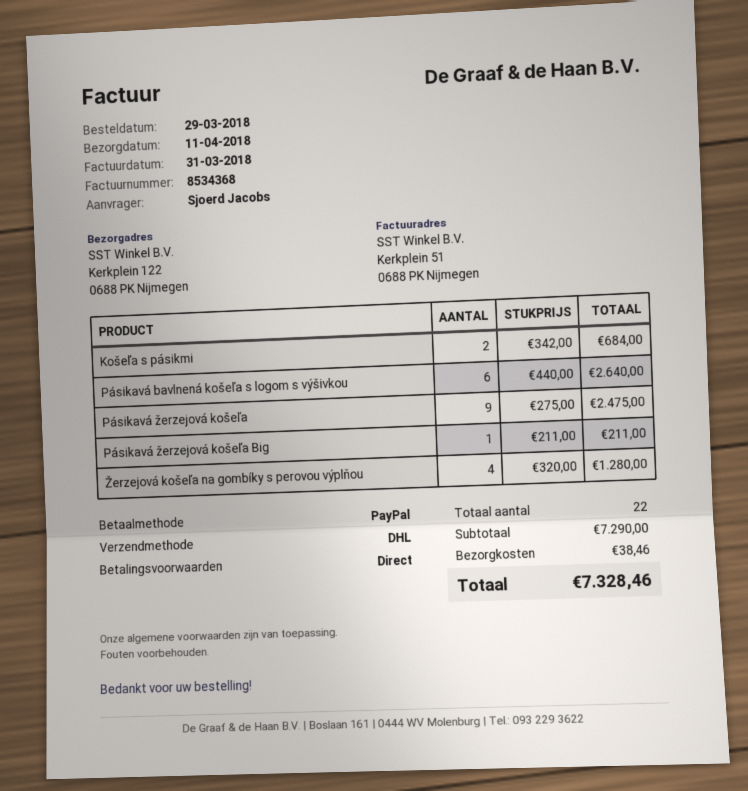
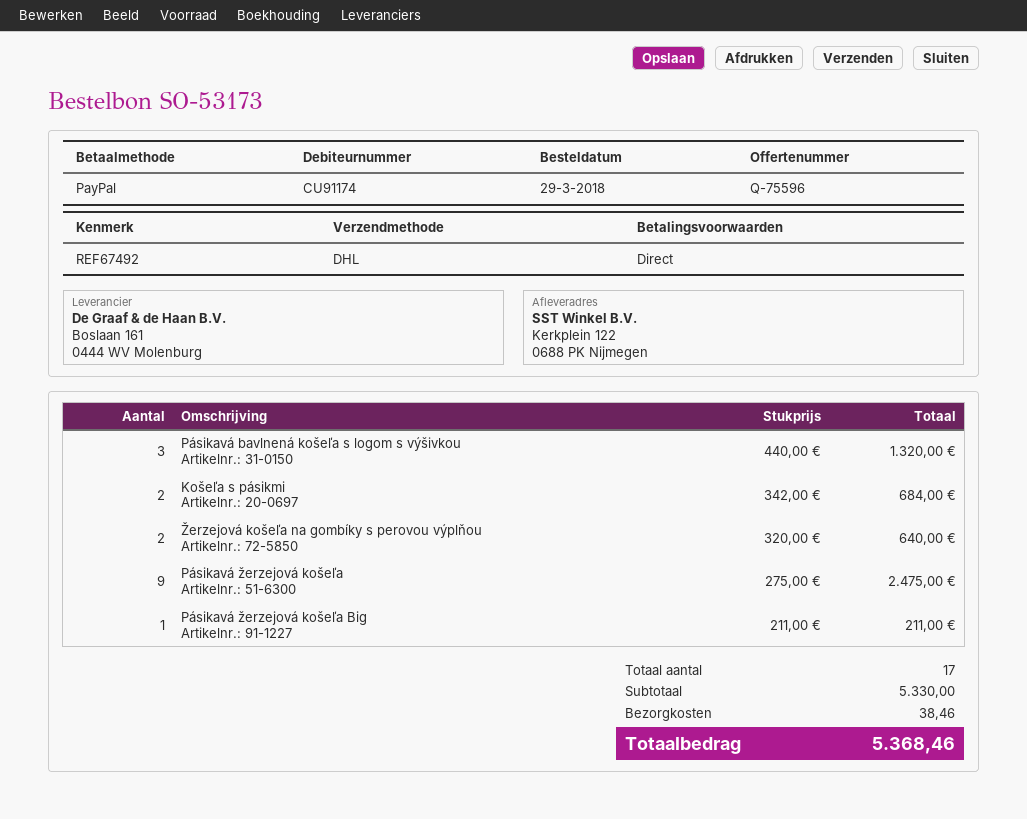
Pásikavá bavlnená košeľa s logom s výšivkou: 6 x 440.00 = 2640.00 -> 3 x 440.00 = 1320.00
Žerzejová košeľa na gombíky s perovou výplňou: 4 x 320.00 = 1280.00 -> 2 x 320.00 = 640.00
total quantity: 22 -> 17
subtotal: 7290.00 -> 5330.00
total: 7328.46 -> 5368.46

